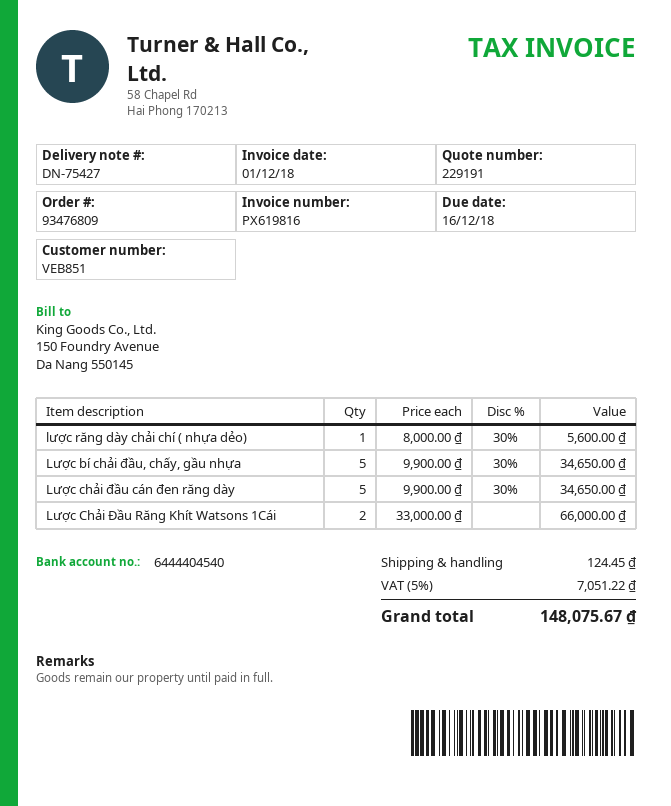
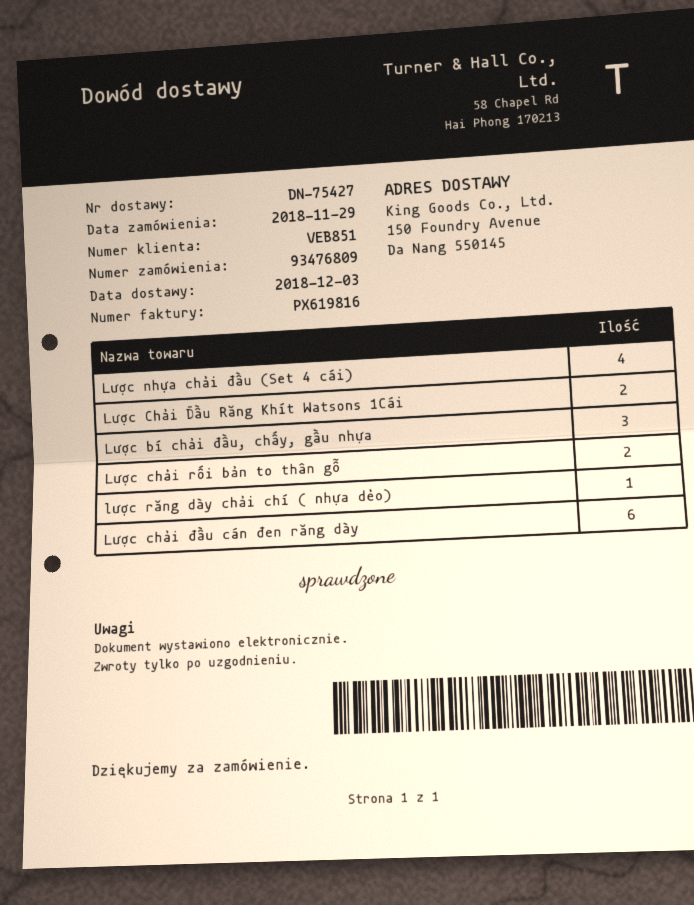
Lược bí chải đầu, chấy, gầu nhựa: 5 -> 3
Lược chải đầu cán đen răng dày: 5 -> 6
Lược nhựa chải đầu (Set 4 cái): none -> 4
Lược chải rối bản to thân gỗ: none -> 2

